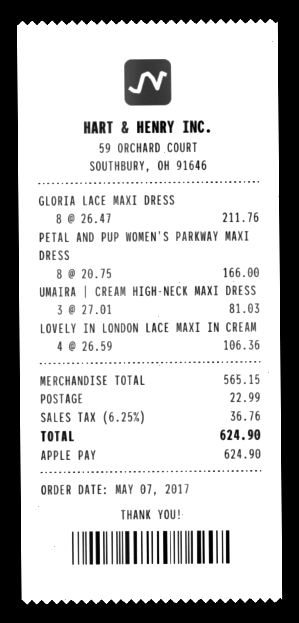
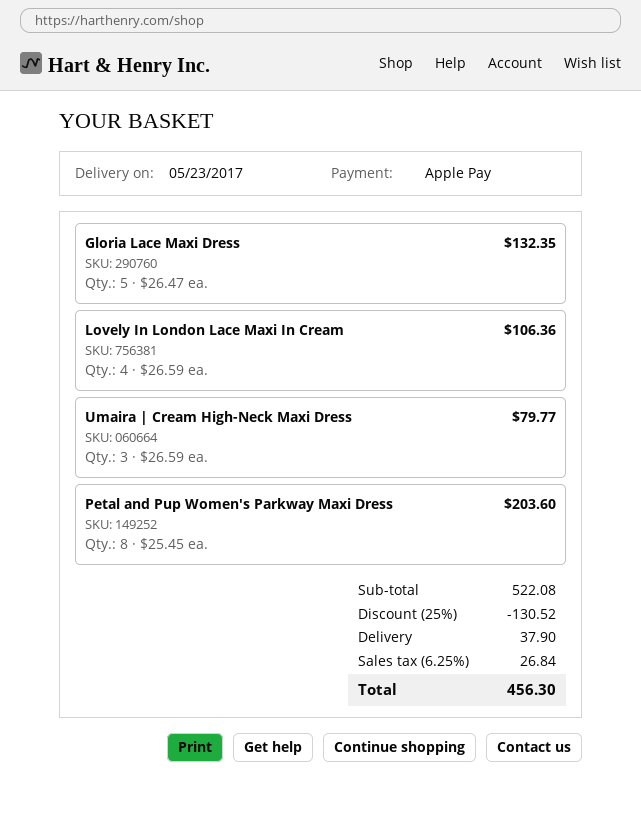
GLORIA LACE MAXI DRESS: 8 x 26.47 = 211.76 -> 5 x 26.47 = 132.35
PETAL AND PUP WOMEN'S PARKWAY MAXI DRESS: 8 x 20.75 = 166.00 -> 8 x 25.45 = 203.60
UMAIRA | CREAM HIGH-NECK MAXI DRESS: 3 x 27.01 = 81.03 -> 3 x 26.59 = 79.77
subtotal: 565.15 -> 522.08
discount: none -> 25% = 130.52
shipping: 22.99 -> 37.90
tax: 6.25% = 36.76 -> 6.25% = 26.84
total: 624.90 -> 456.30

